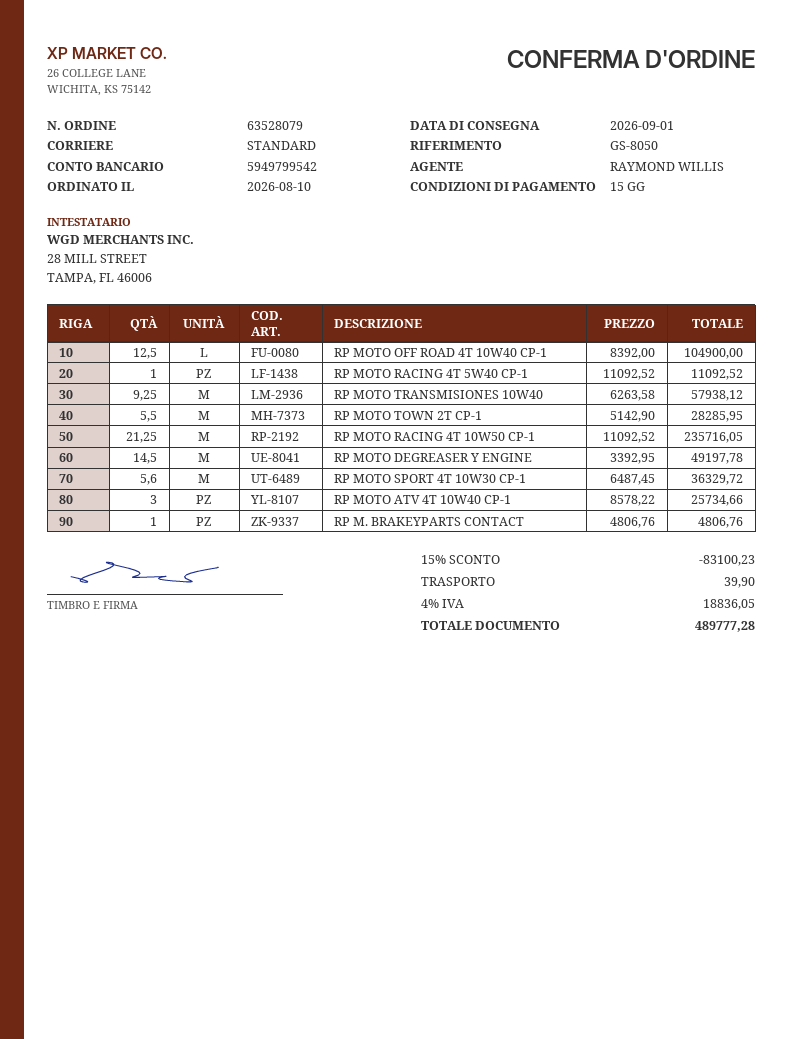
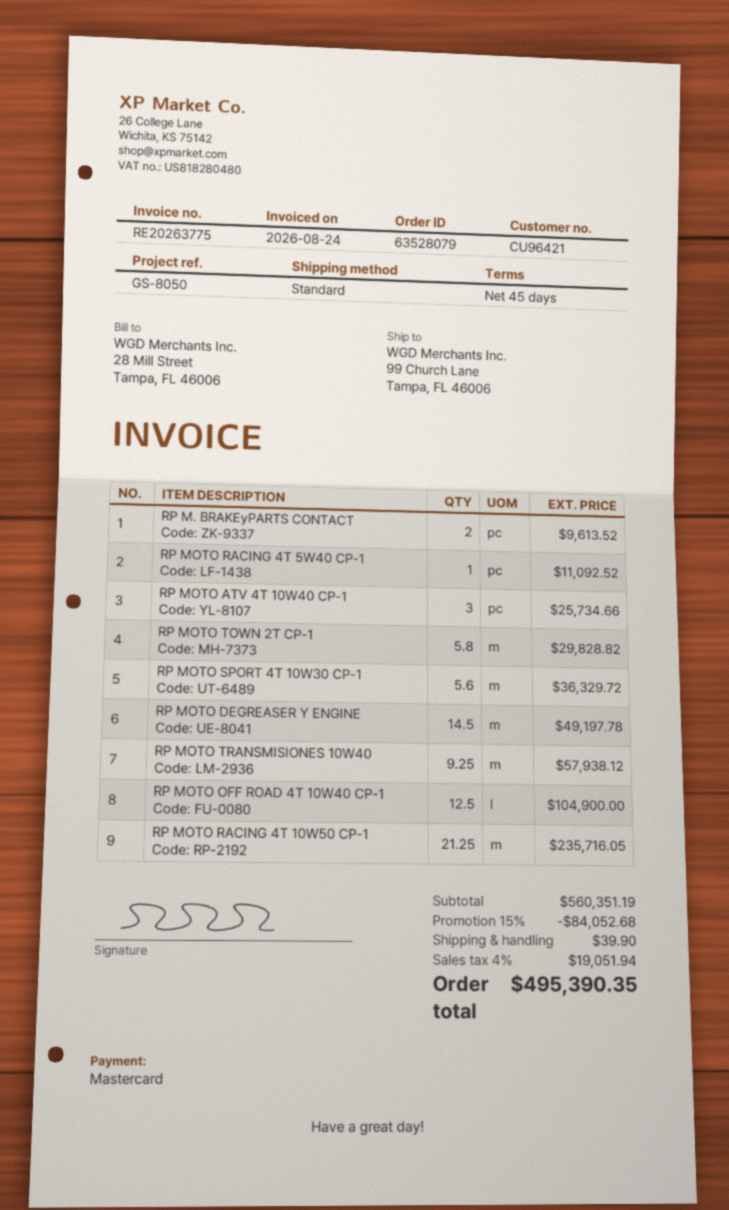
payment terms: 15 days -> 45 days
RP MOTO TOWN 2T CP-1: 5.5 for 28285.95 -> 5.8 for 29828.82
RP M. BRAKEYPARTS CONTACT: 1 for 4806.76 -> 2 for 9613.52
discount: 15% = 83100.23 -> 15% = 84052.68
tax: 4% = 18836.05 -> 4% = 19051.94
total: 489777.28 -> 495390.35

